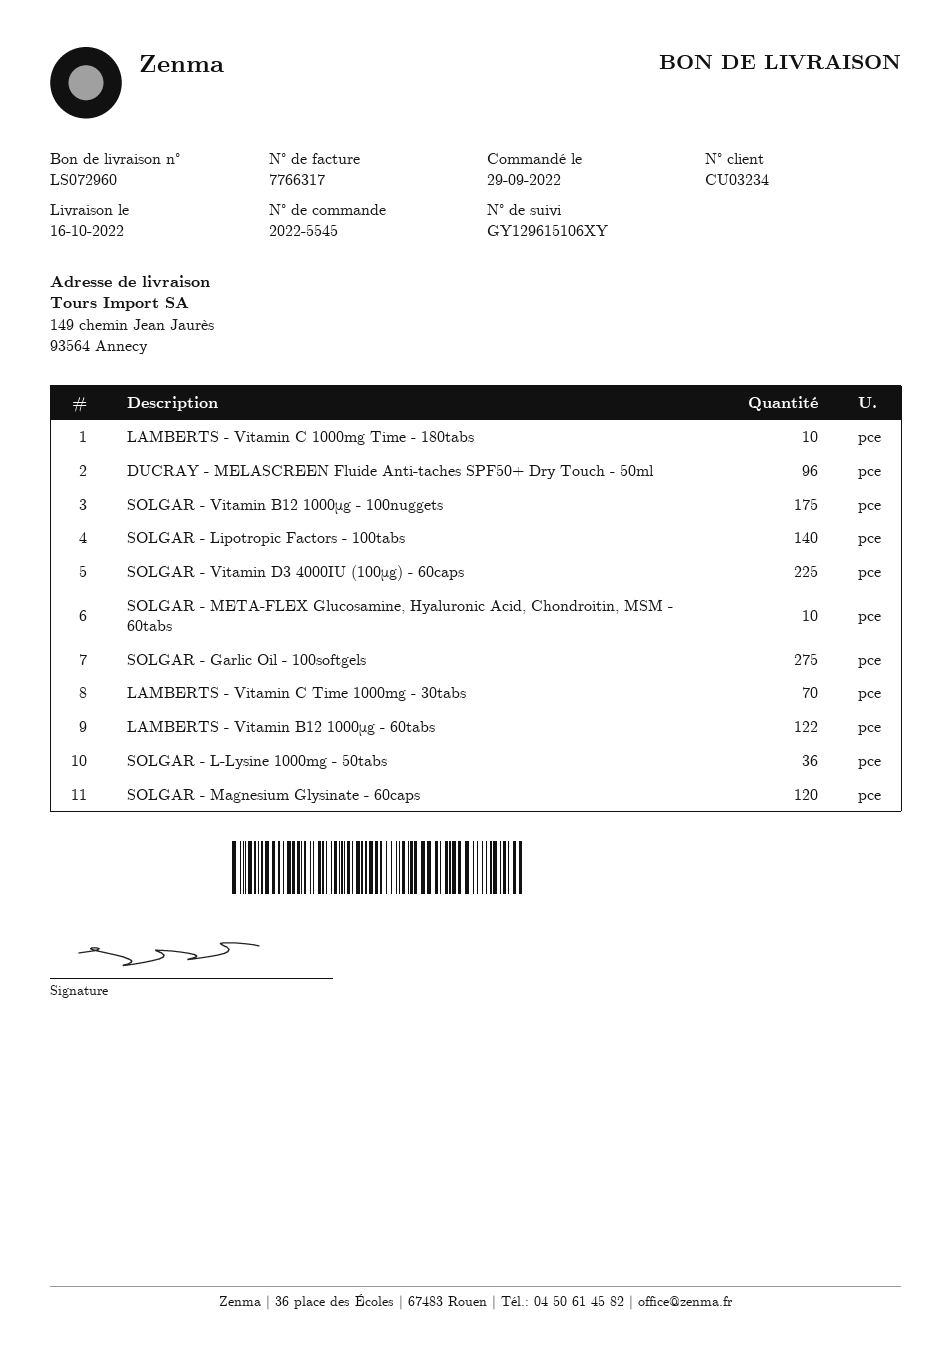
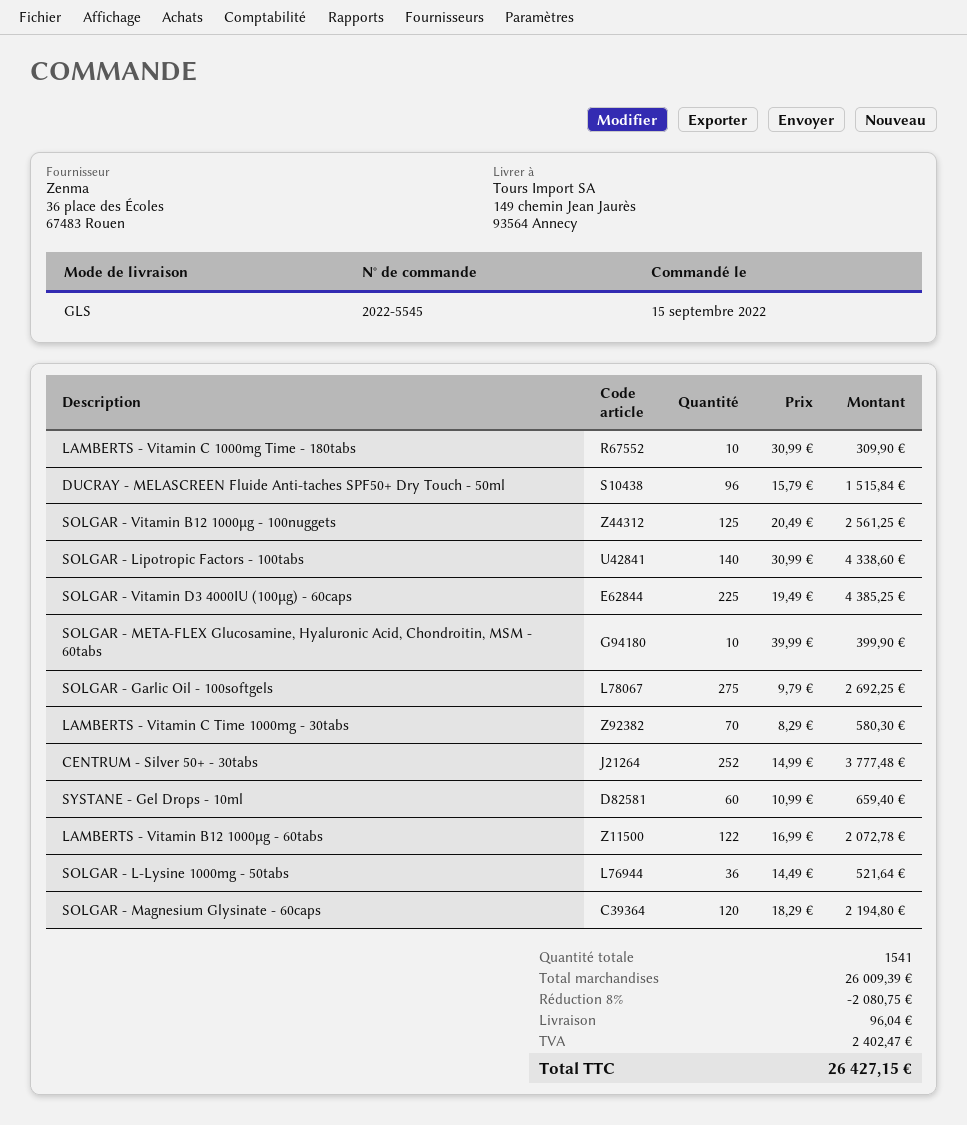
order date: 2022-09-29 -> 2022-09-15
SOLGAR - Vitamin B12 1000μg - 100nuggets: 175 -> 125
CENTRUM - Silver 50+ - 30tabs: none -> 252
SYSTANE - Gel Drops - 10ml: none -> 60

